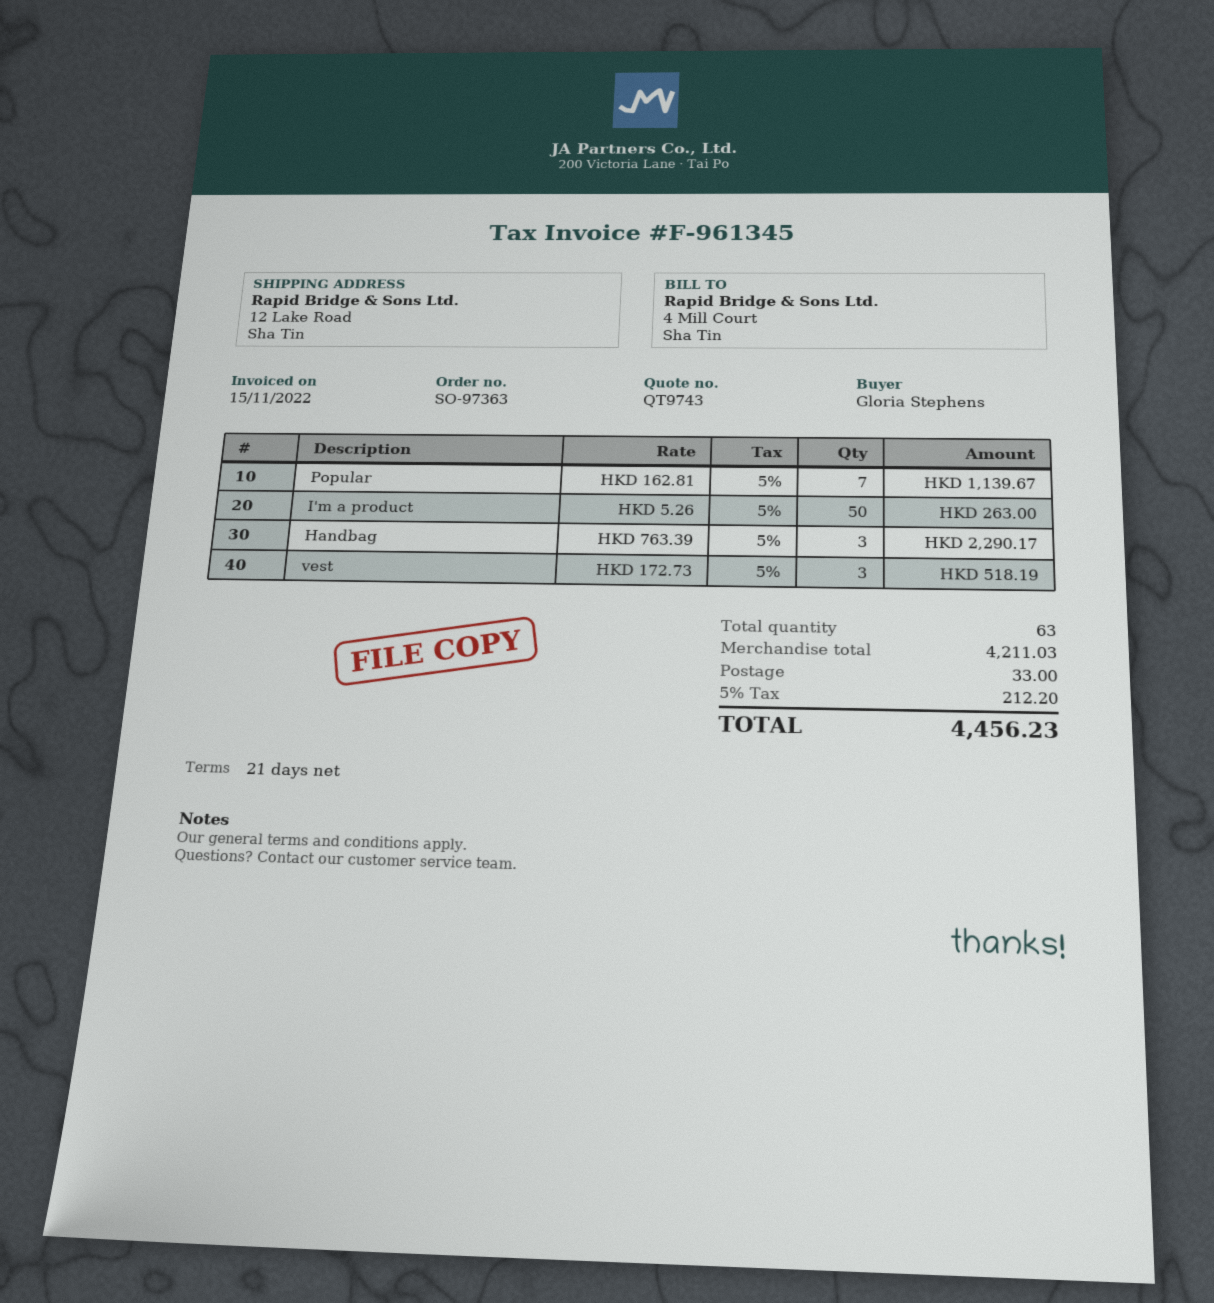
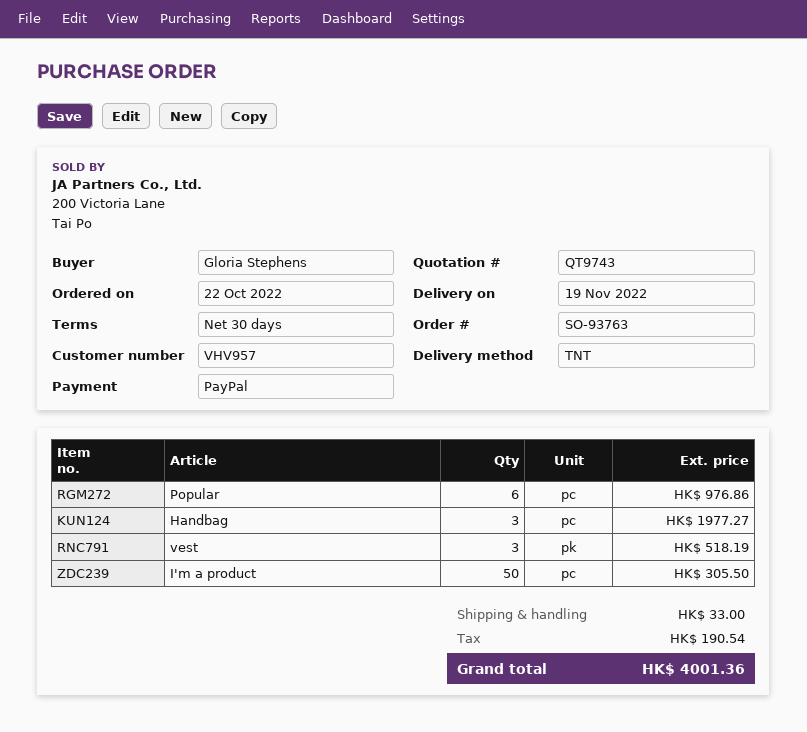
order number: SO-97363 -> SO-93763
payment terms: 21 days -> 30 days
Popular: 7 for 1139.67 -> 6 for 976.86
I'm a product: 50 for 263.00 -> 50 for 305.50
Handbag: 3 for 2290.17 -> 3 for 1977.27
tax: 212.20 -> 190.54
total: 4456.23 -> 4001.36

